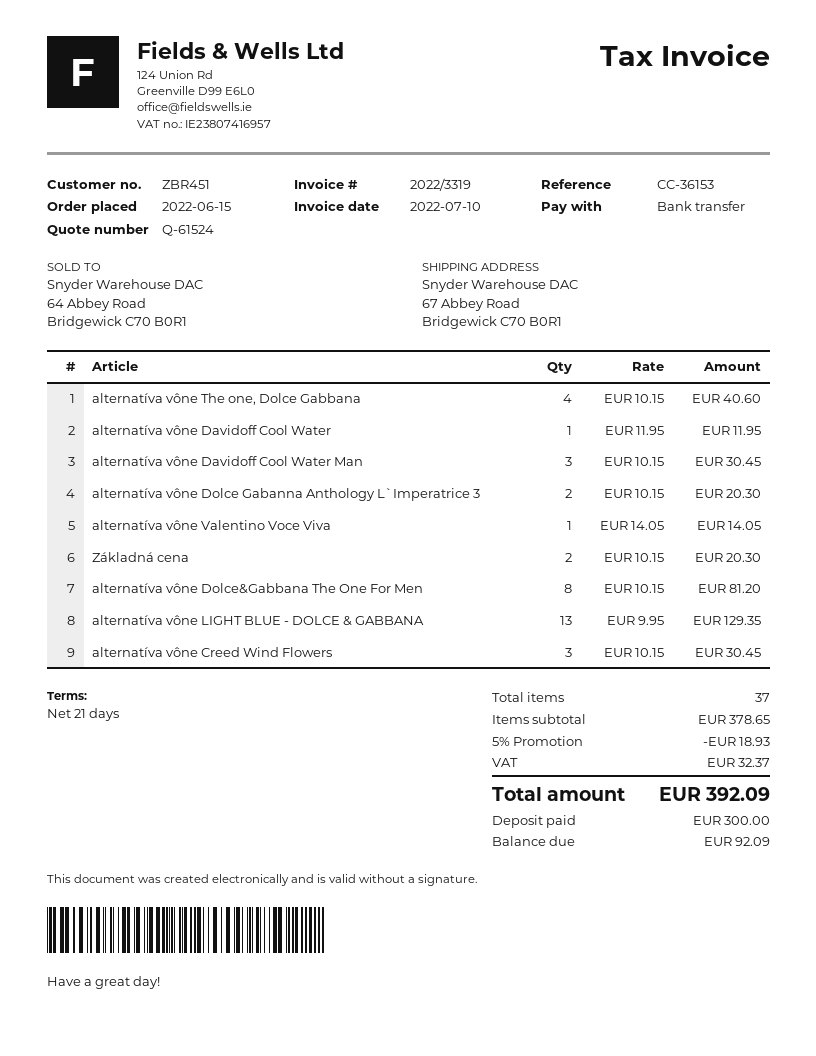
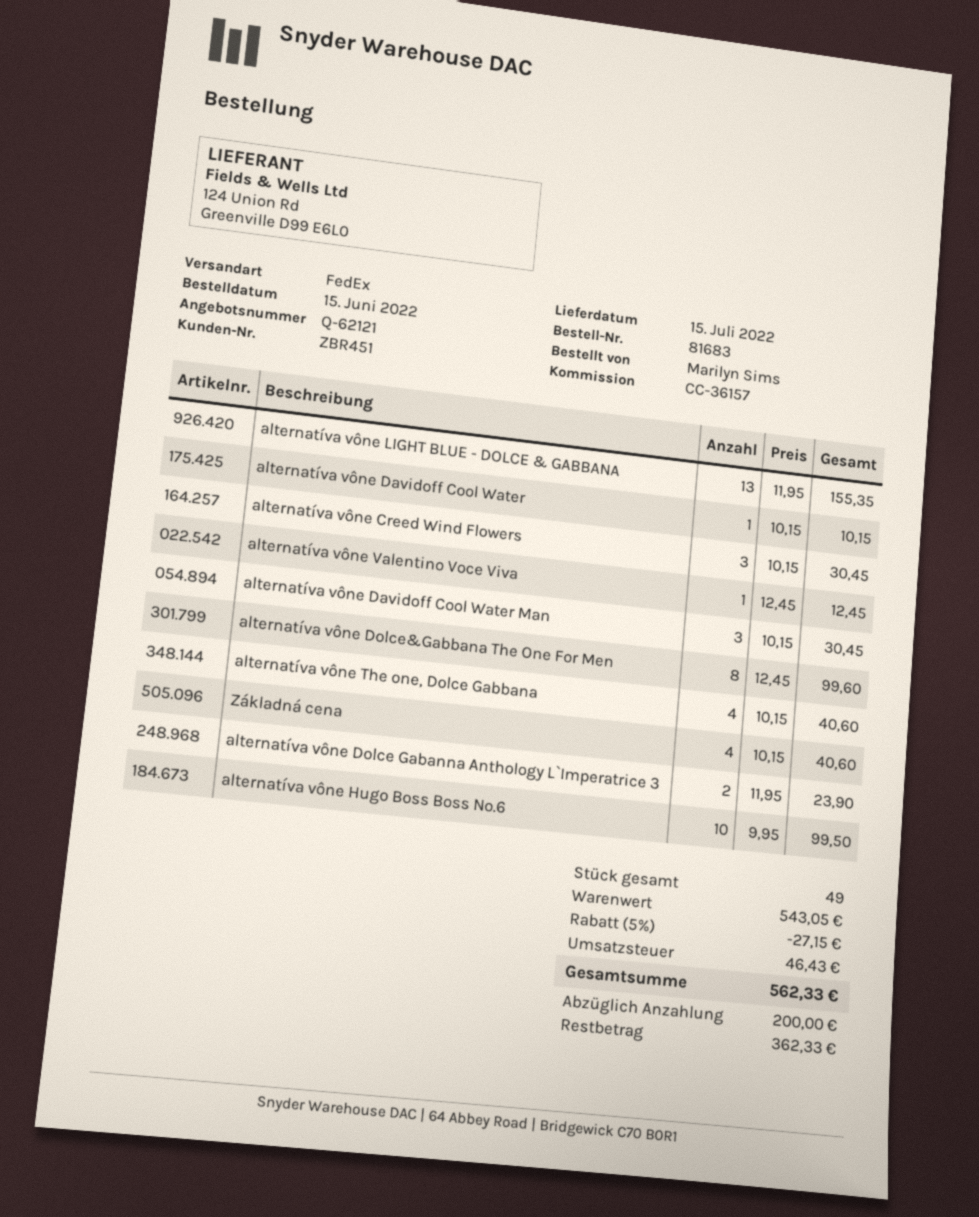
quote number: Q-61524 -> Q-62121
reference: CC-36153 -> CC-36157
alternatíva vône Davidoff Cool Water: 1 x 11.95 = 11.95 -> 1 x 10.15 = 10.15
alternatíva vône Dolce Gabanna Anthology L`Imperatrice 3: 2 x 10.15 = 20.30 -> 2 x 11.95 = 23.90
alternatíva vône Valentino Voce Viva: 1 x 14.05 = 14.05 -> 1 x 12.45 = 12.45
Základná cena: 2 x 10.15 = 20.30 -> 4 x 10.15 = 40.60
alternatíva vône Dolce&Gabbana The One For Men: 8 x 10.15 = 81.20 -> 8 x 12.45 = 99.60
alternatíva vône LIGHT BLUE - DOLCE & GABBANA: 13 x 9.95 = 129.35 -> 13 x 11.95 = 155.35
alternatíva vône Hugo Boss Boss No.6: none -> 10 x 9.95 = 99.50
total quantity: 37 -> 49
subtotal: 378.65 -> 543.05
discount: 5% = 18.93 -> 5% = 27.15
tax: 32.37 -> 46.43
total: 392.09 -> 562.33
deposit: 300.00 -> 200.00
balance: 92.09 -> 362.33

